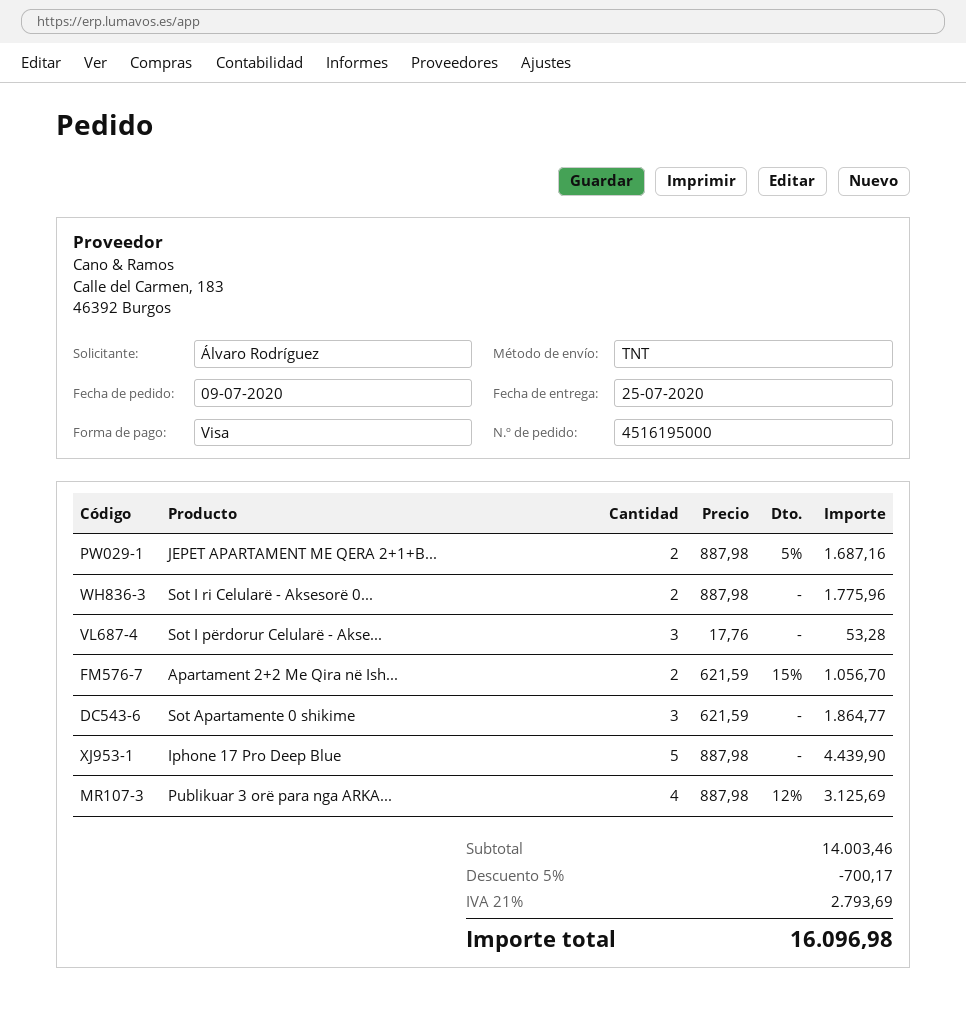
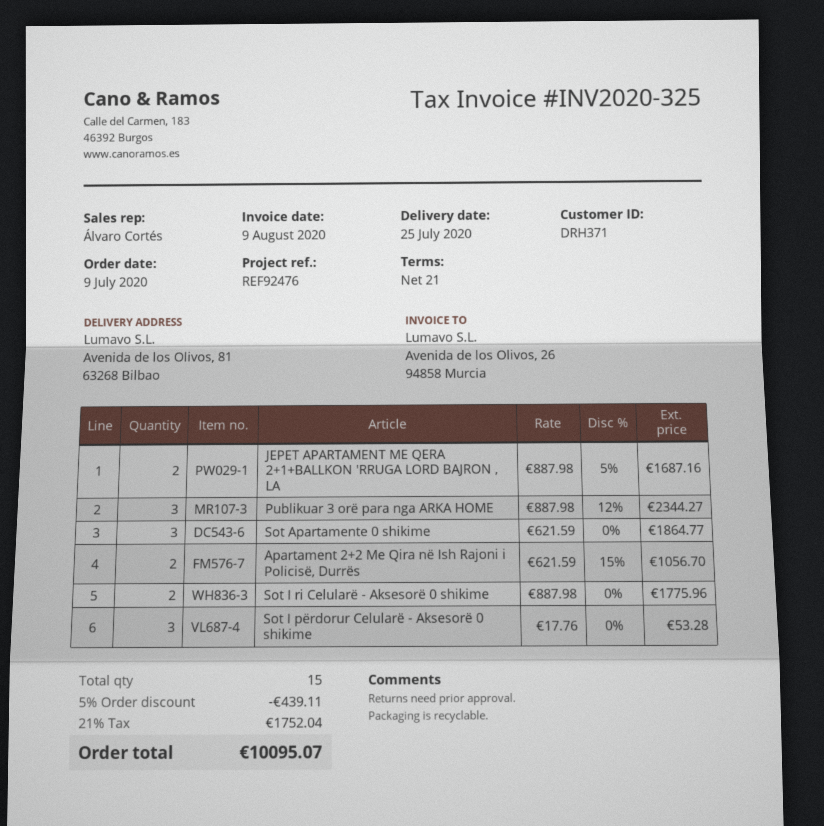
Iphone 17 Pro Deep Blue: 5 x 887.98 = 4439.90 -> none
Publikuar 3 orë para nga ARKA...: 4 x 887.98 - 12% = 3125.69 -> 3 x 887.98 - 12% = 2344.27
discount: 5% = 700.17 -> 5% = 439.11
tax: 21% = 2793.69 -> 21% = 1752.04
total: 16096.98 -> 10095.07

